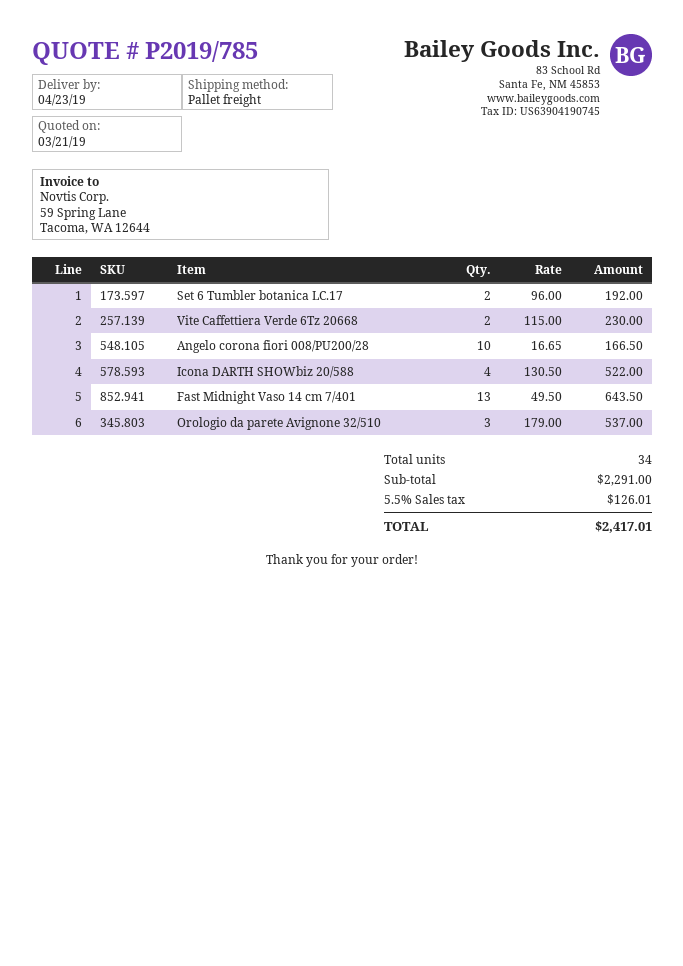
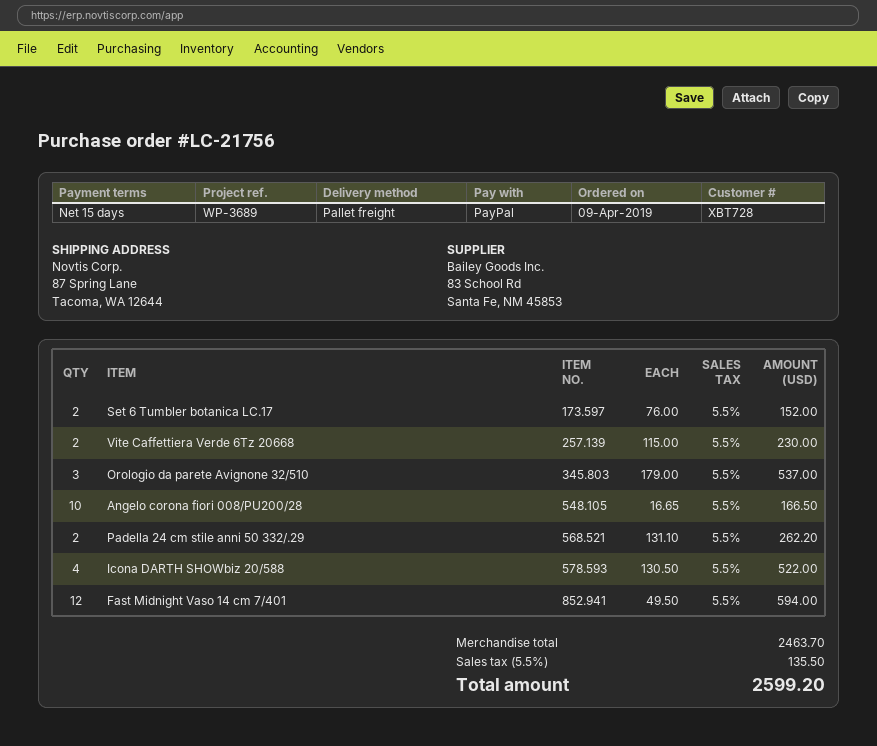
Set 6 Tumbler botanica LC.17: 2 x 96.00 = 192.00 -> 2 x 76.00 = 152.00
Fast Midnight Vaso 14 cm 7/401: 13 x 49.50 = 643.50 -> 12 x 49.50 = 594.00
Padella 24 cm stile anni 50 332/.29: none -> 2 x 131.10 = 262.20
subtotal: 2291.00 -> 2463.70
tax: 5.5% = 126.01 -> 5.5% = 135.50
total: 2417.01 -> 2599.20

